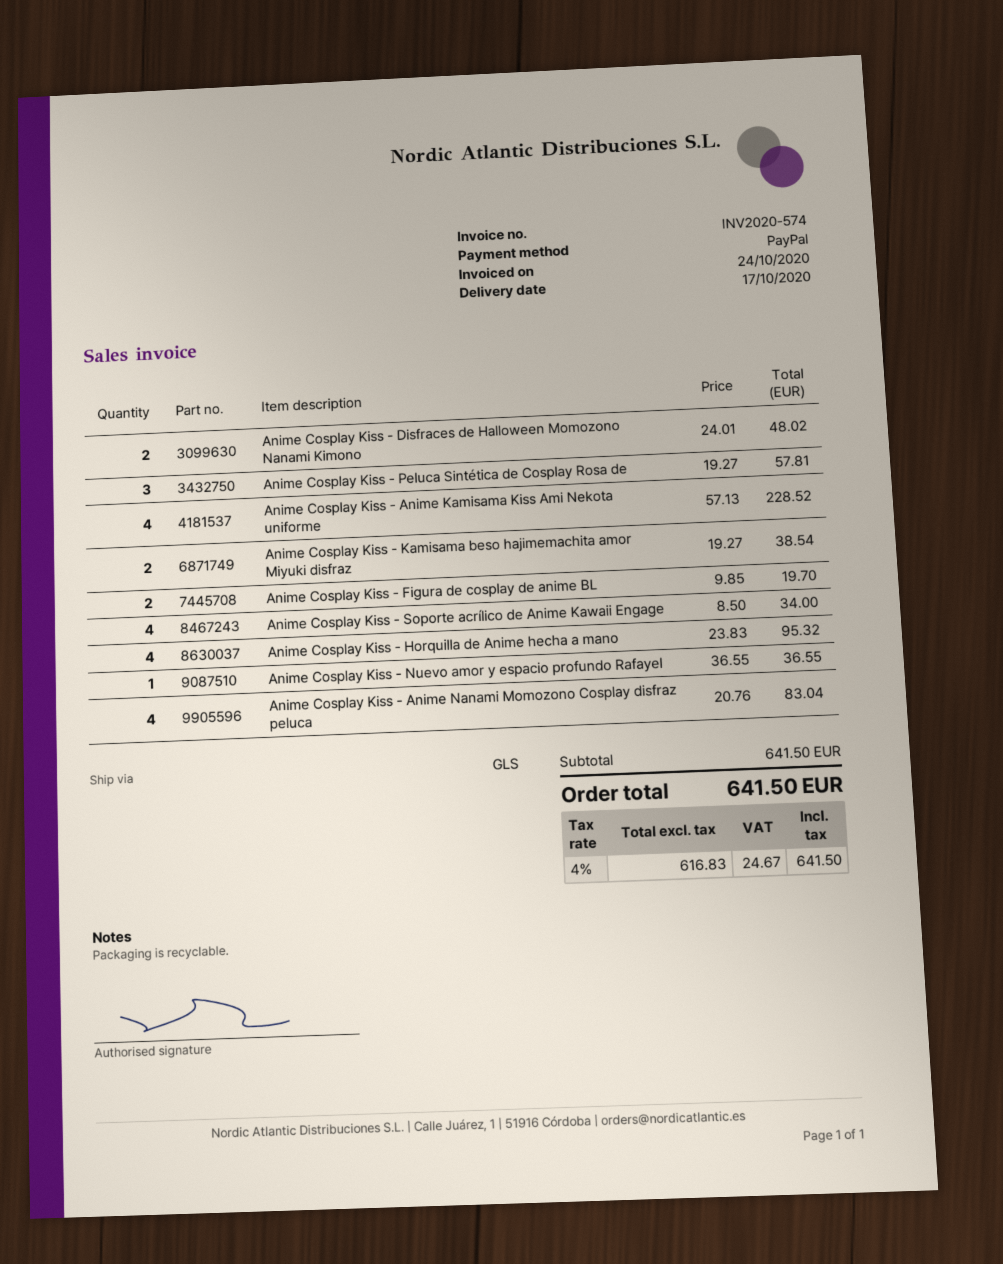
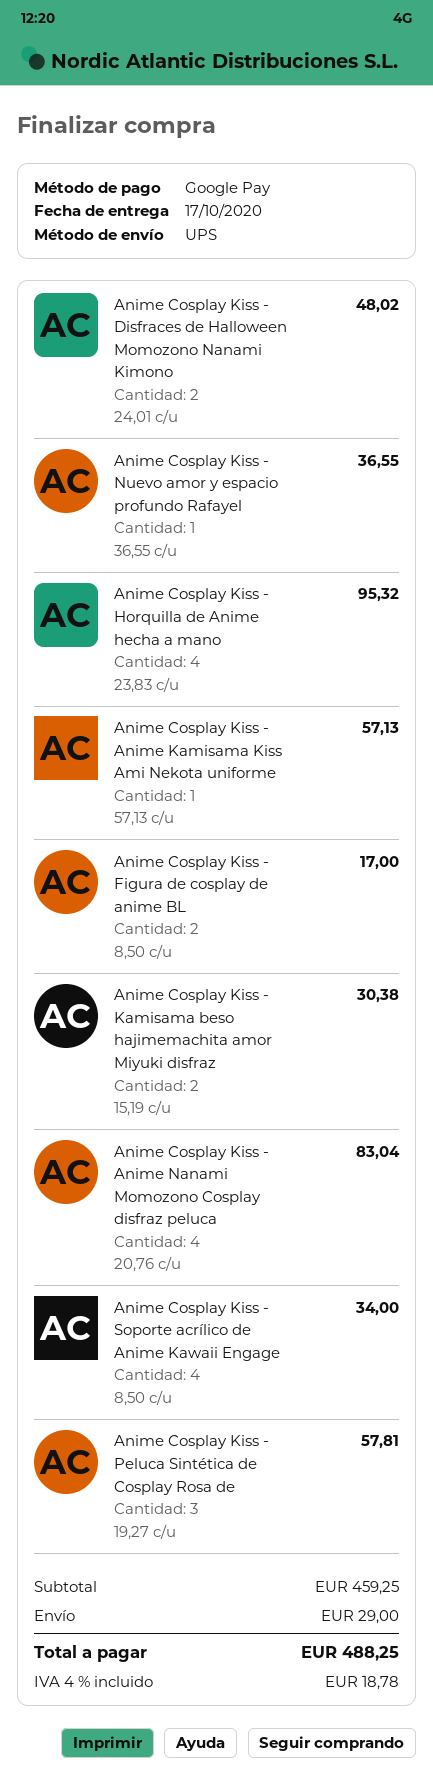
payment method: PayPal -> Google Pay
shipping method: GLS -> UPS
Anime Cosplay Kiss - Anime Kamisama Kiss Ami Nekota uniforme: 4 x 57.13 = 228.52 -> 1 x 57.13 = 57.13
Anime Cosplay Kiss - Kamisama beso hajimemachita amor Miyuki disfraz: 2 x 19.27 = 38.54 -> 2 x 15.19 = 30.38
Anime Cosplay Kiss - Figura de cosplay de anime BL: 2 x 9.85 = 19.70 -> 2 x 8.50 = 17.00
subtotal: 641.50 -> 459.25
shipping: none -> 29.00
tax: 4% = 24.67 -> 4% = 18.78
total: 641.50 -> 488.25

